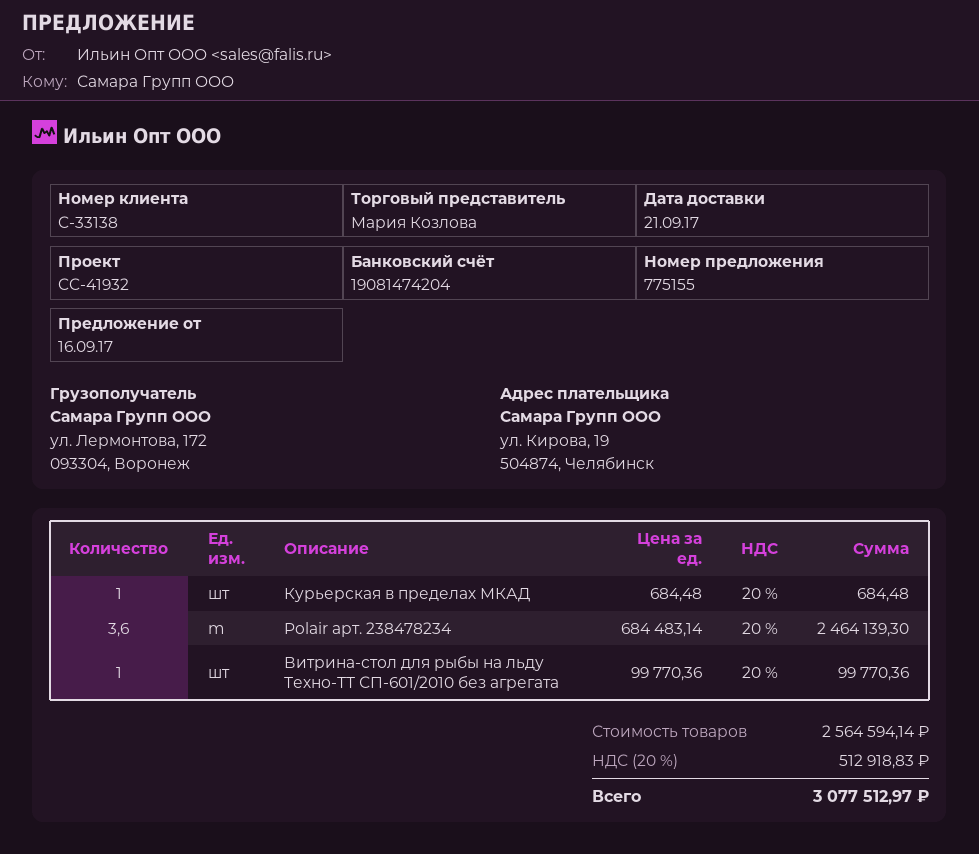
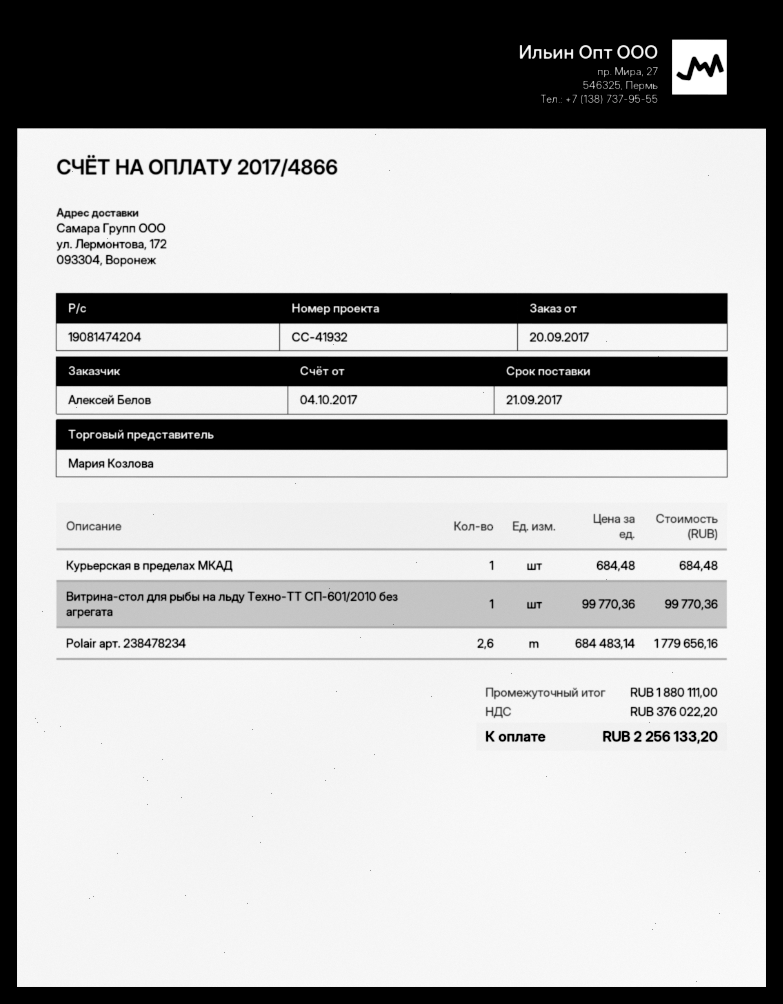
Polair арт. 238478234: 3.6 x 684483.14 = 2464139.30 -> 2.6 x 684483.14 = 1779656.16
subtotal: 2564594.14 -> 1880111.00
tax: 512918.83 -> 376022.20
total: 3077512.97 -> 2256133.20

